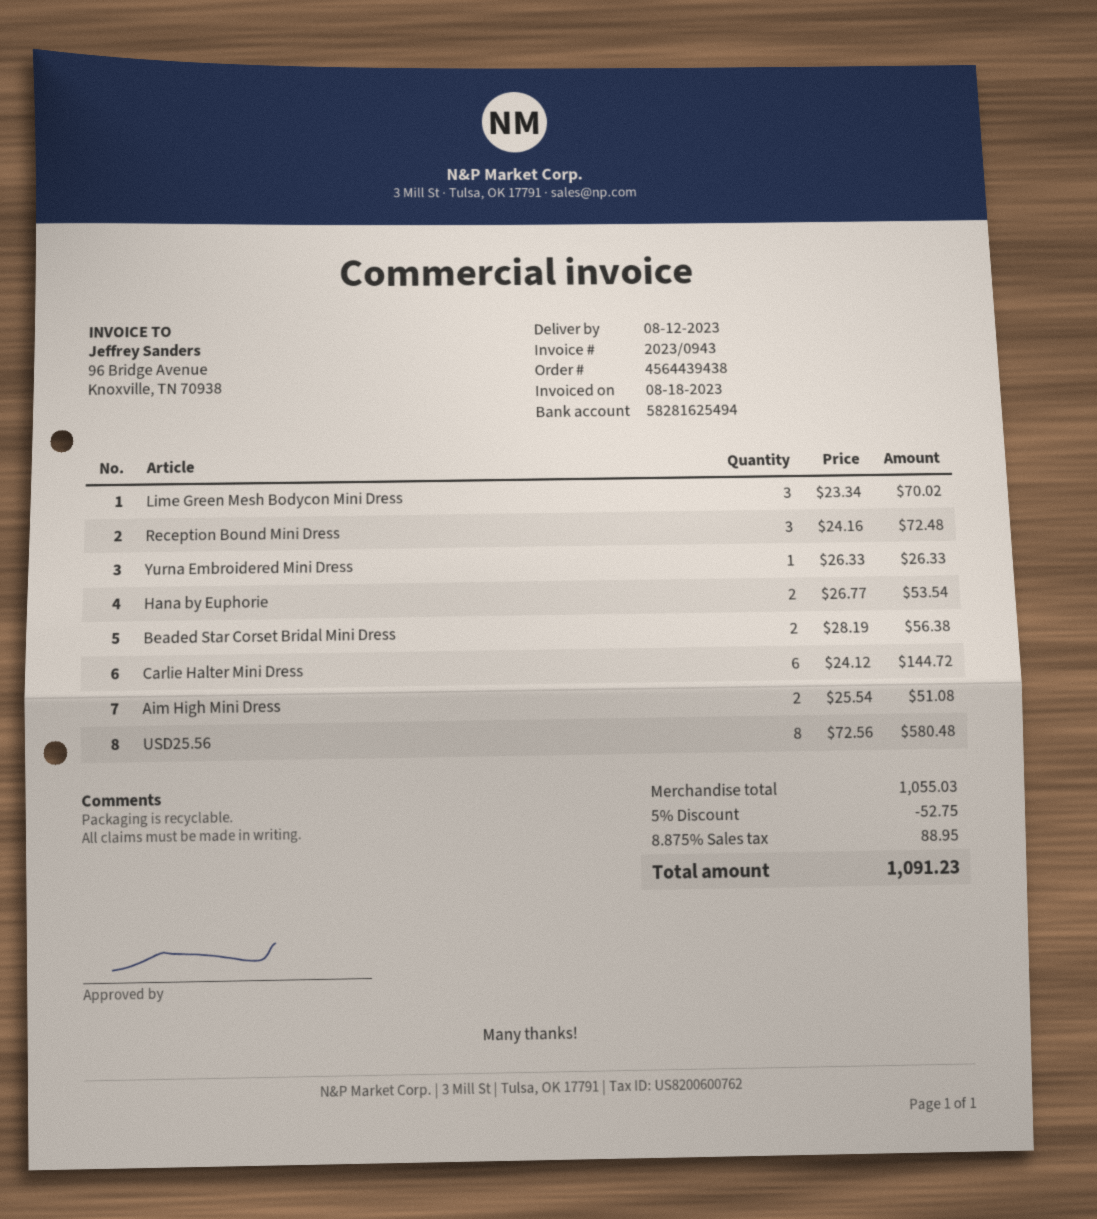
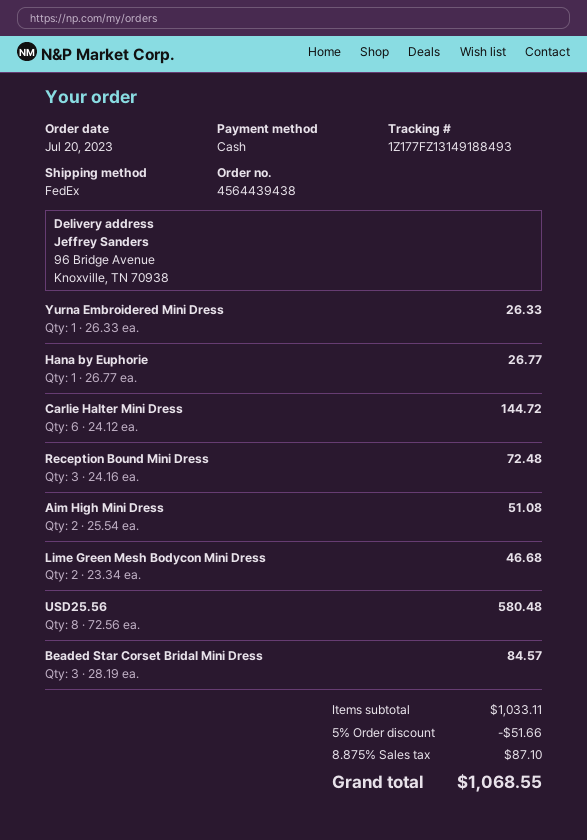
Lime Green Mesh Bodycon Mini Dress: 3 x 23.34 = 70.02 -> 2 x 23.34 = 46.68
Hana by Euphorie: 2 x 26.77 = 53.54 -> 1 x 26.77 = 26.77
Beaded Star Corset Bridal Mini Dress: 2 x 28.19 = 56.38 -> 3 x 28.19 = 84.57
subtotal: 1055.03 -> 1033.11
discount: 5% = 52.75 -> 5% = 51.66
tax: 8.875% = 88.95 -> 8.875% = 87.10
total: 1091.23 -> 1068.55

